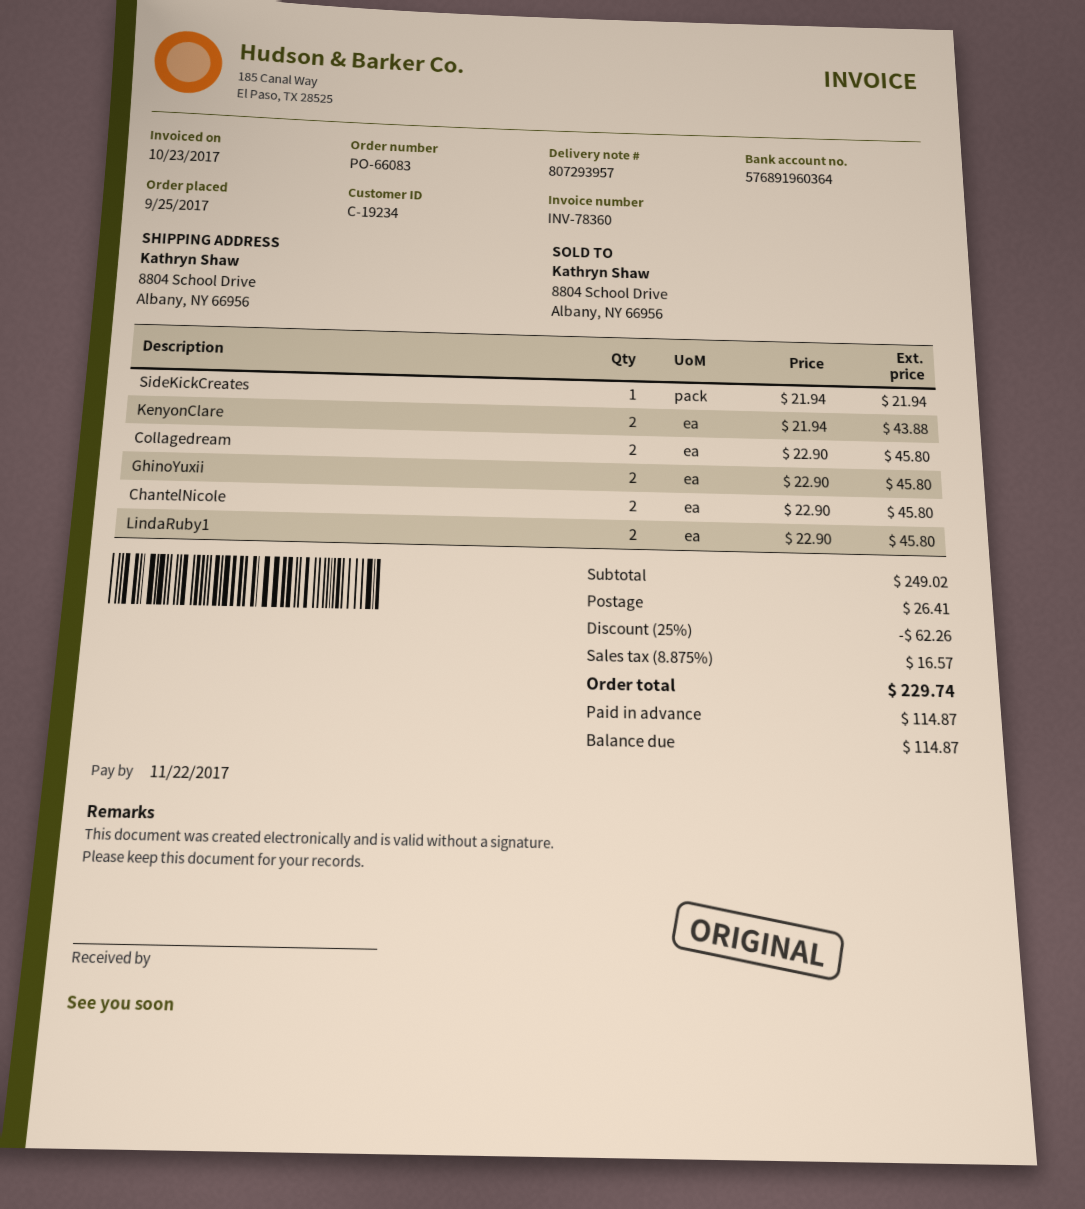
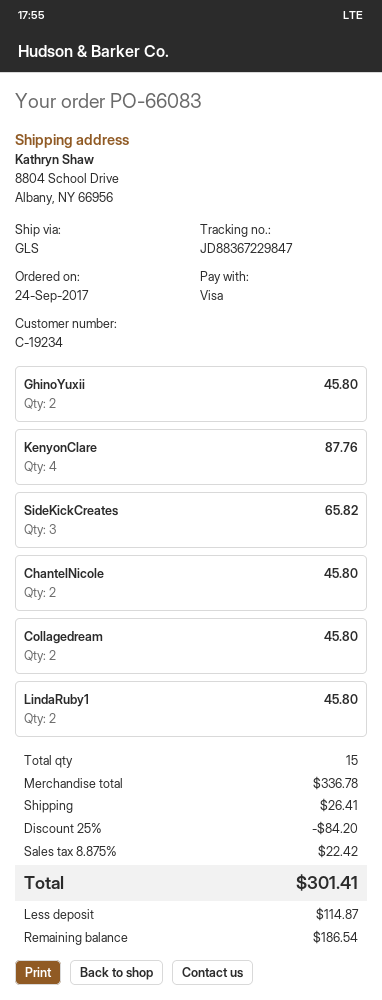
order date: 2017-09-25 -> 2017-09-24
SideKickCreates: 1 for 21.94 -> 3 for 65.82
KenyonClare: 2 for 43.88 -> 4 for 87.76
subtotal: 249.02 -> 336.78
discount: 25% = 62.26 -> 25% = 84.20
tax: 8.875% = 16.57 -> 8.875% = 22.42
total: 229.74 -> 301.41
balance: 114.87 -> 186.54

